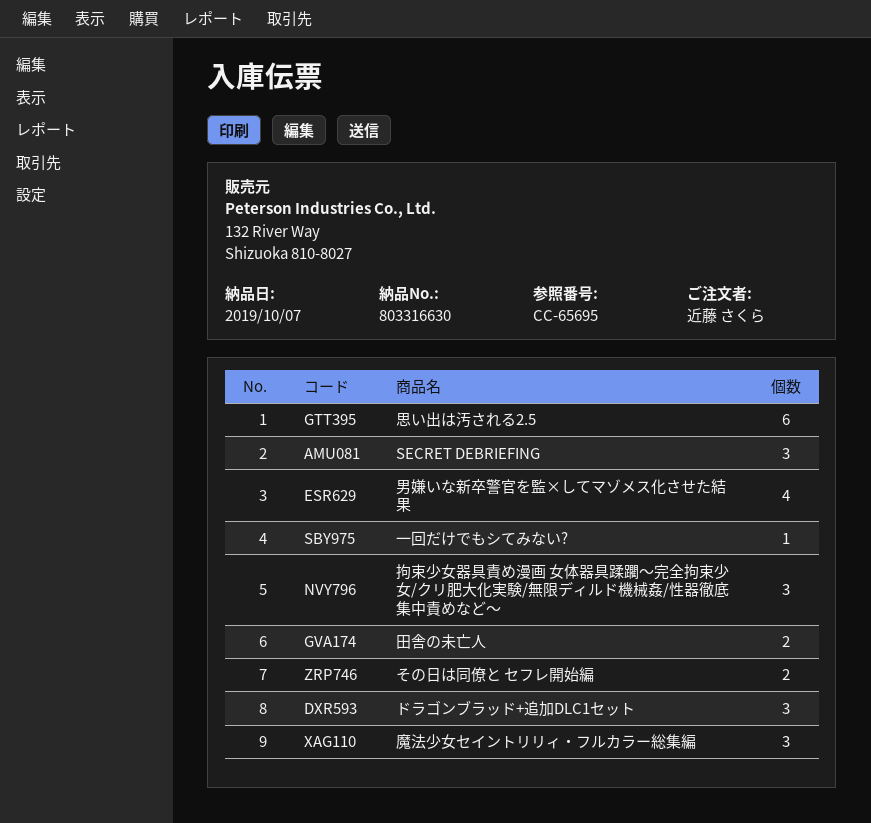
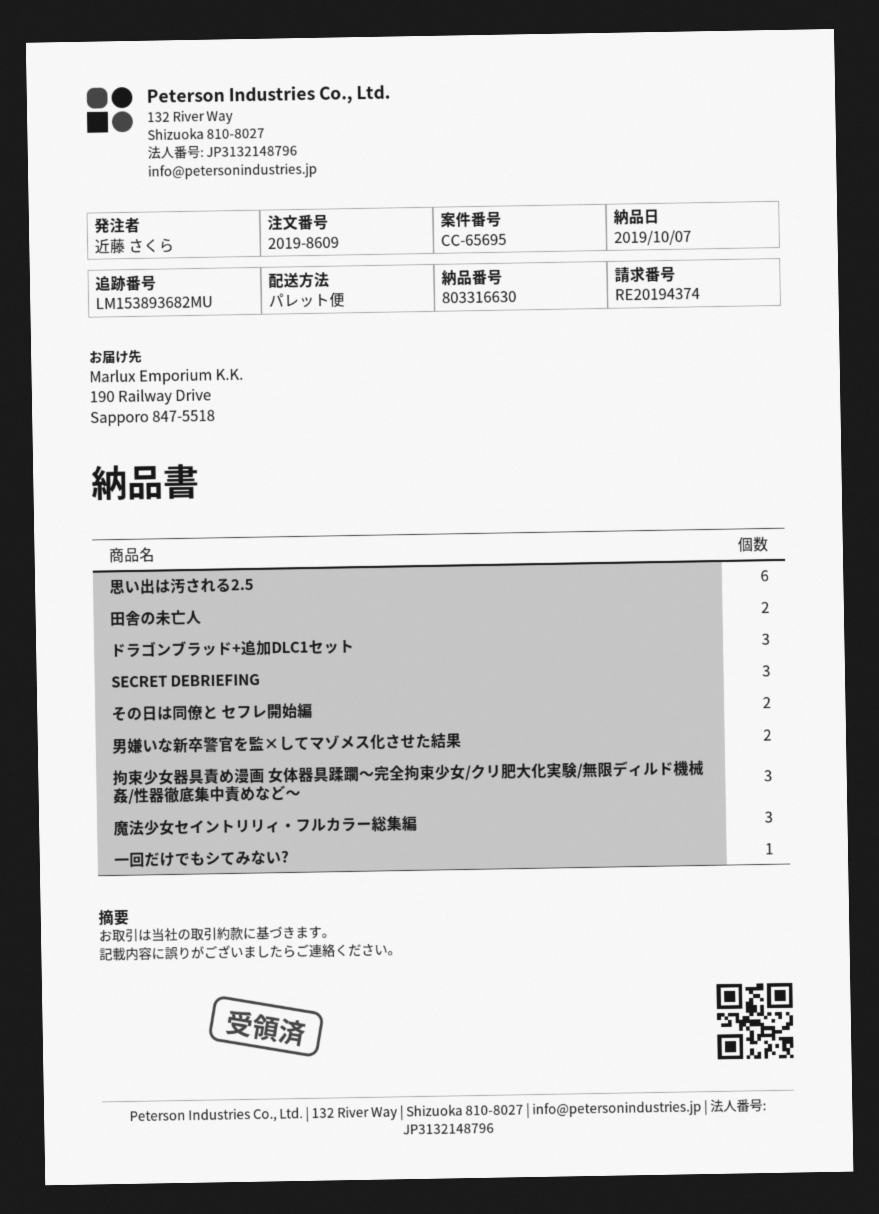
男嫌いな新卒警官を監×してマゾメス化させた結果: 4 -> 2

